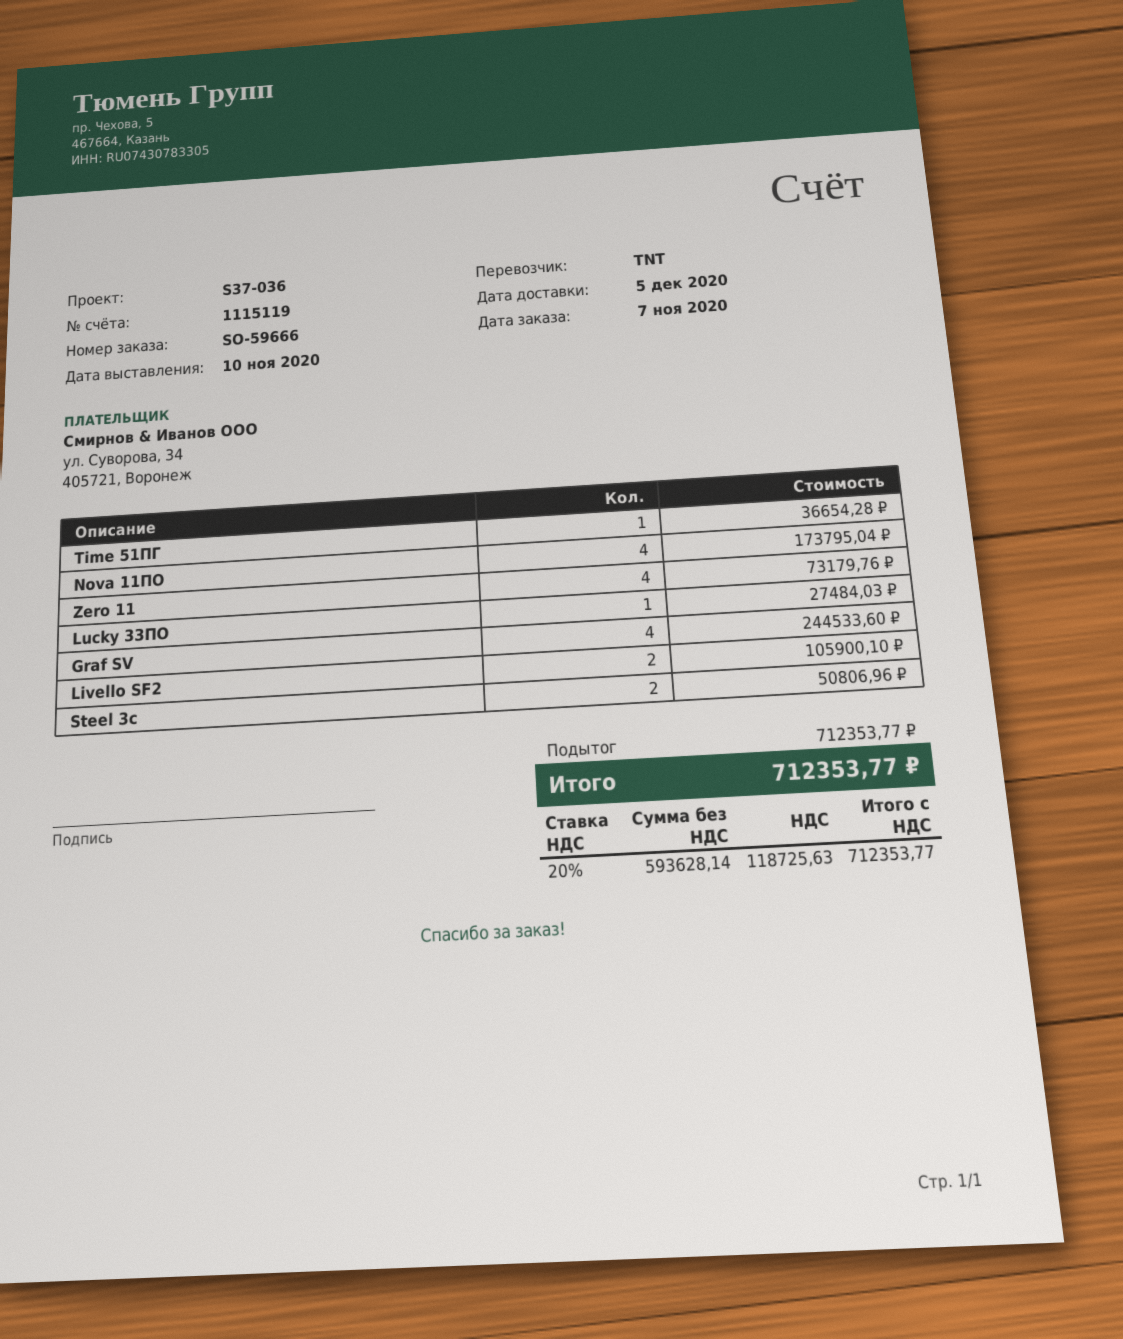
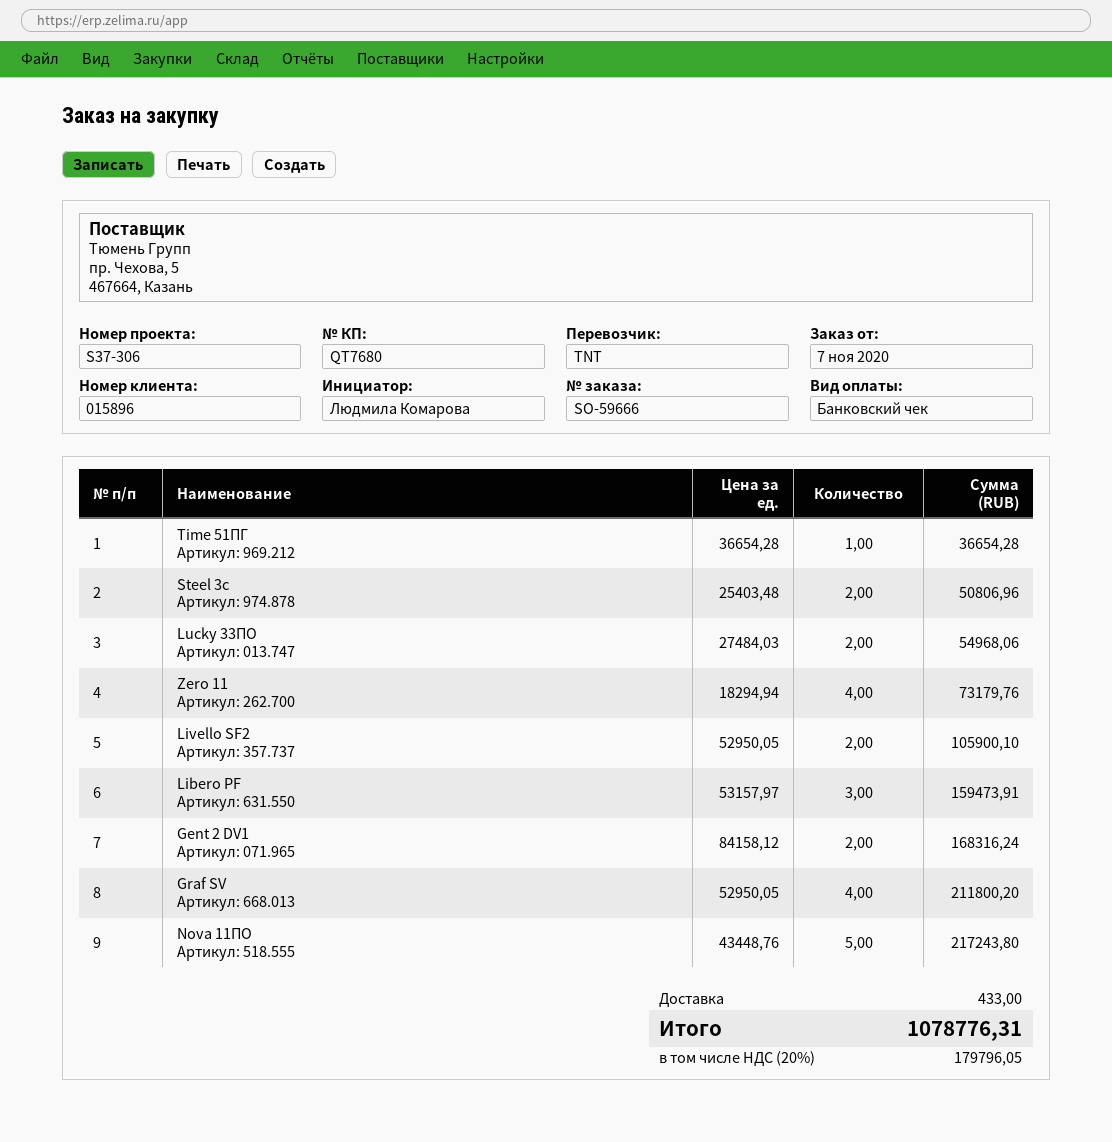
reference: S37-036 -> S37-306
Nova 11ПО: 4 for 173795.04 -> 5 for 217243.80
Lucky 33ПО: 1 for 27484.03 -> 2 for 54968.06
Graf SV: 4 for 244533.60 -> 4 for 211800.20
Libero PF: none -> 3 for 159473.91
Gent 2 DV1: none -> 2 for 168316.24
shipping: none -> 433.00
tax: 20% = 118725.63 -> 20% = 179796.05
total: 712353.77 -> 1078776.31

